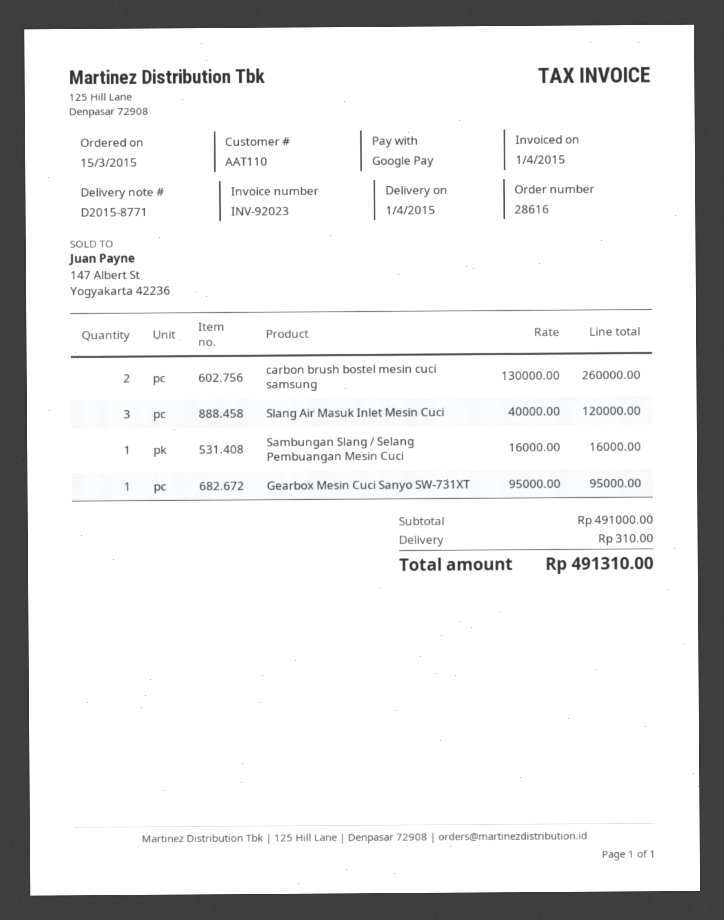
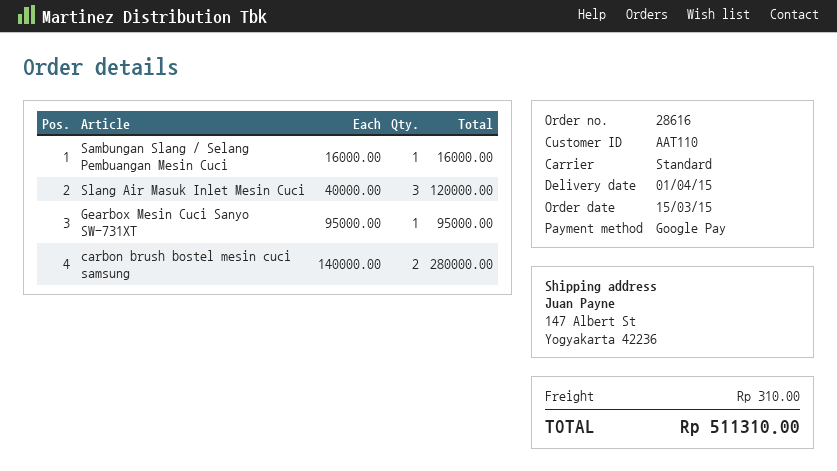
carbon brush bostel mesin cuci samsung: 2 x 130000.00 = 260000.00 -> 2 x 140000.00 = 280000.00
total: 491310.00 -> 511310.00

